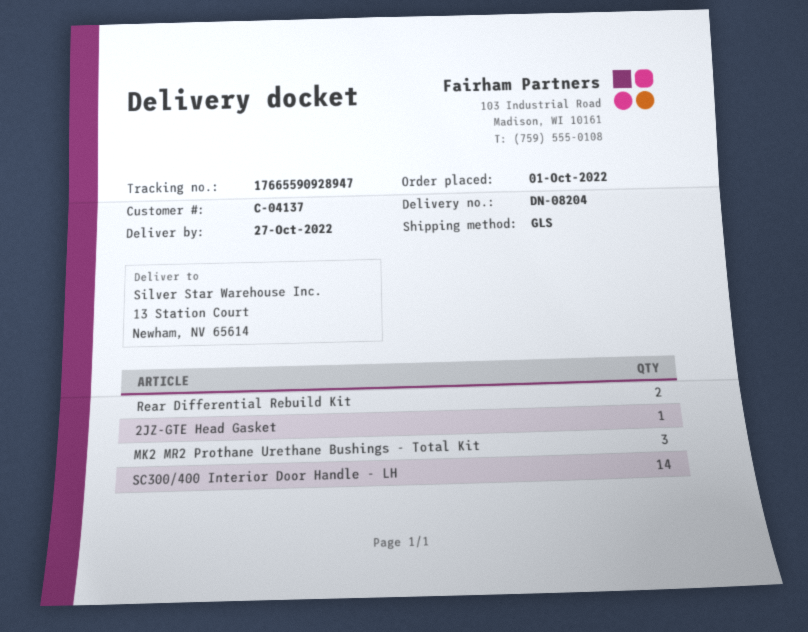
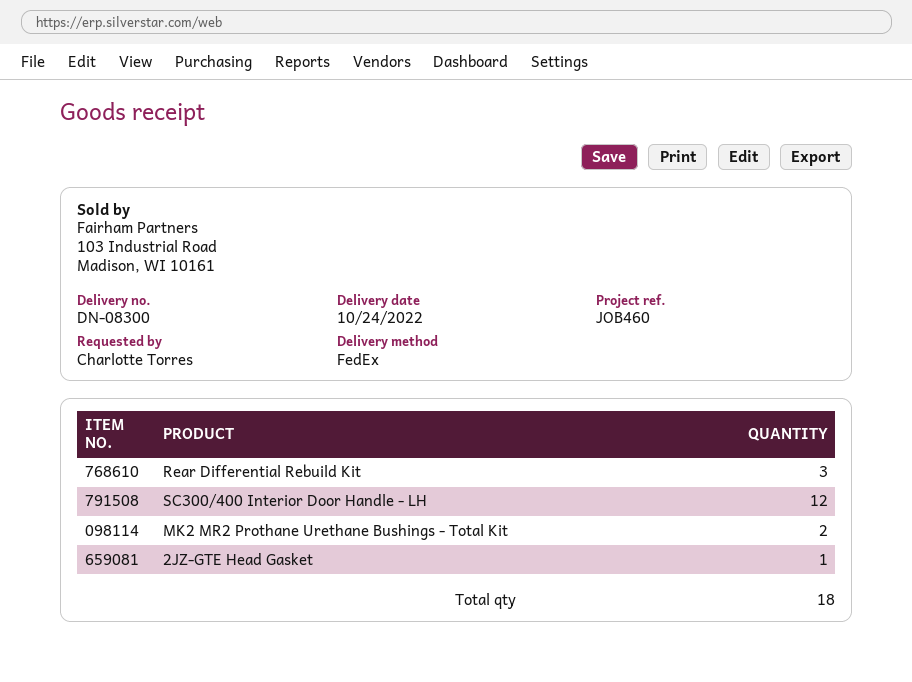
delivery note number: DN-08204 -> DN-08300
delivery date: 2022-10-27 -> 2022-10-24
shipping method: GLS -> FedEx
Rear Differential Rebuild Kit: 2 -> 3
MK2 MR2 Prothane Urethane Bushings - Total Kit: 3 -> 2
SC300/400 Interior Door Handle - LH: 14 -> 12

